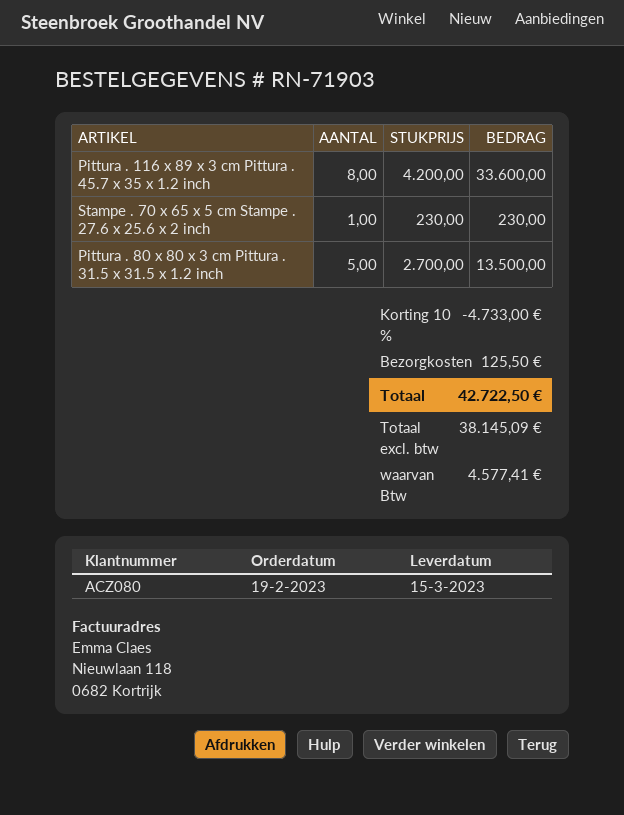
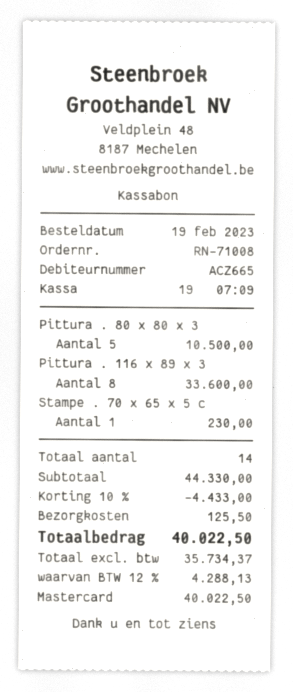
order number: RN-71903 -> RN-71008
customer number: ACZ080 -> ACZ665
Pittura . 80 x 80 x 3 cm Pittura . 31.5 x 31.5 x 1.2 inch: 5 for 13500.00 -> 5 for 10500.00
discount: 10% = 4733.00 -> 10% = 4433.00
net: 38145.09 -> 35734.37
tax: 4577.41 -> 4288.13
total: 42722.50 -> 40022.50

